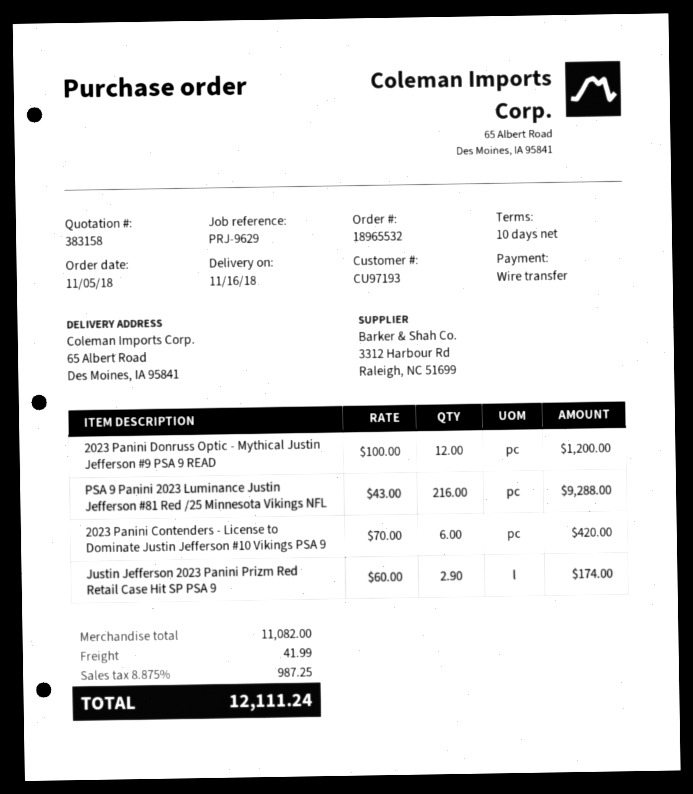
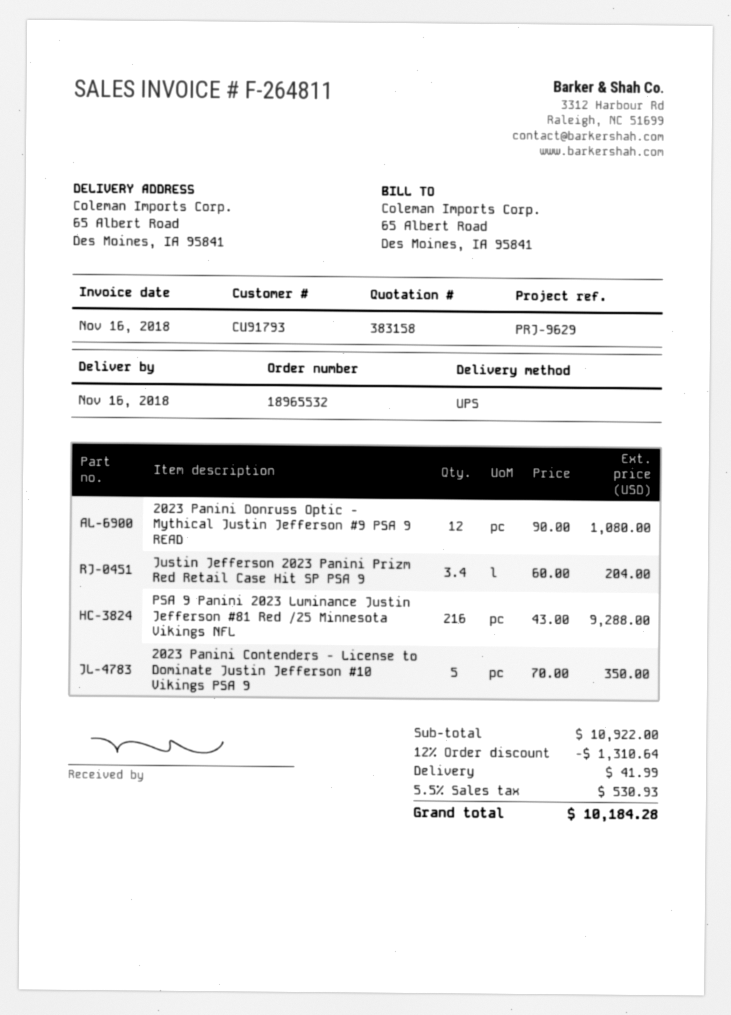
customer number: CU97193 -> CU91793
2023 Panini Donruss Optic - Mythical Justin Jefferson #9 PSA 9 READ: 12 x 100.00 = 1200.00 -> 12 x 90.00 = 1080.00
2023 Panini Contenders - License to Dominate Justin Jefferson #10 Vikings PSA 9: 6 x 70.00 = 420.00 -> 5 x 70.00 = 350.00
Justin Jefferson 2023 Panini Prizm Red Retail Case Hit SP PSA 9: 2.9 x 60.00 = 174.00 -> 3.4 x 60.00 = 204.00
subtotal: 11082.00 -> 10922.00
discount: none -> 12% = 1310.64
tax: 8.875% = 987.25 -> 5.5% = 530.93
total: 12111.24 -> 10184.28

